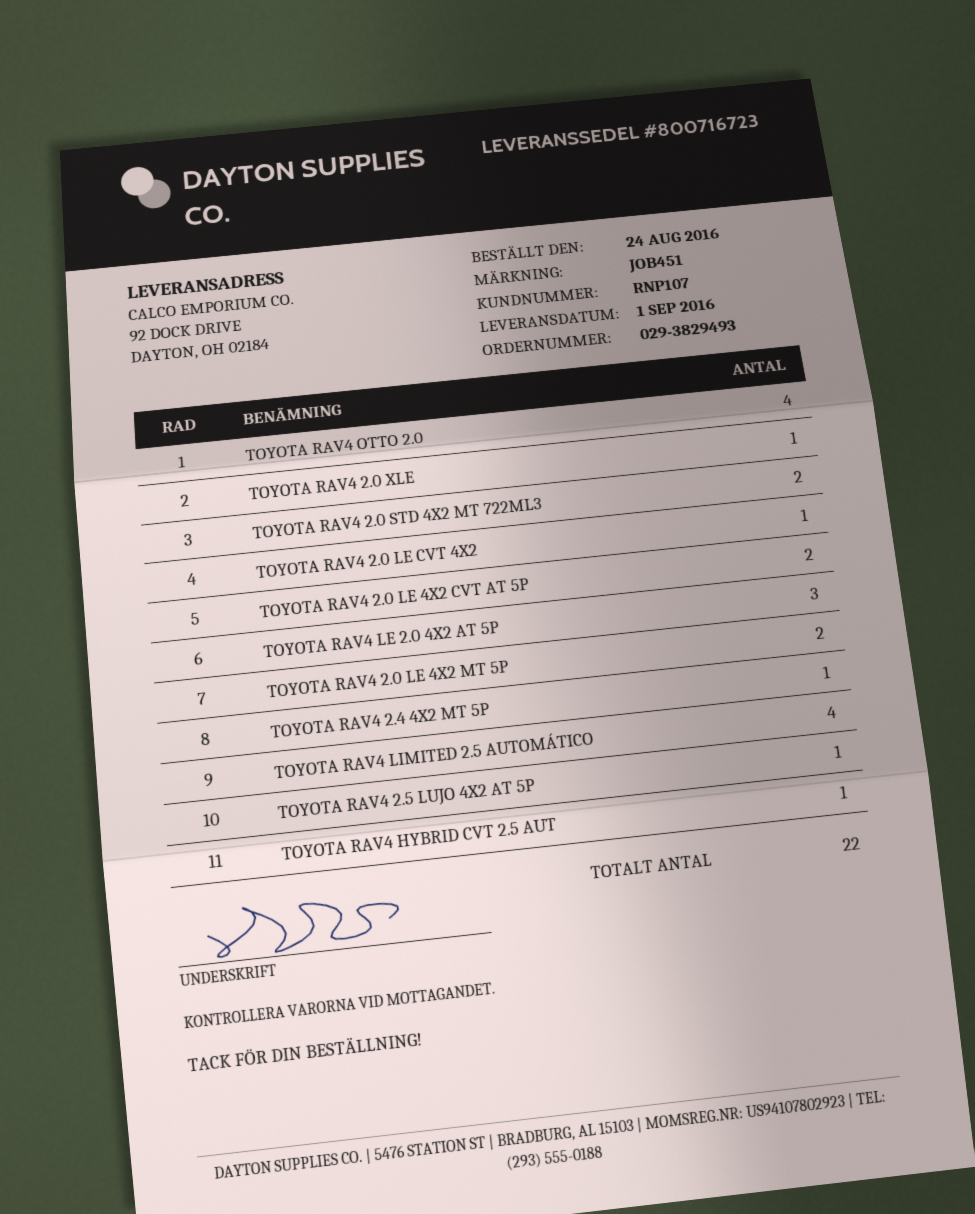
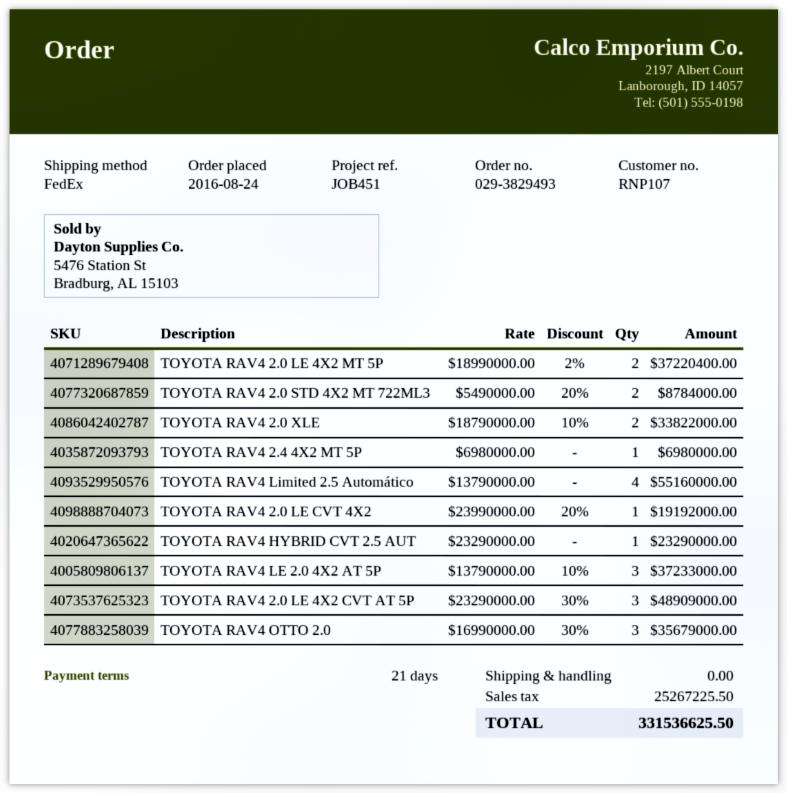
TOYOTA RAV4 OTTO 2.0: 4 -> 3
TOYOTA RAV4 2.0 XLE: 1 -> 2
TOYOTA RAV4 2.0 LE 4X2 CVT AT 5P: 2 -> 3
TOYOTA RAV4 2.5 LUJO 4X2 AT 5P: 1 -> none

